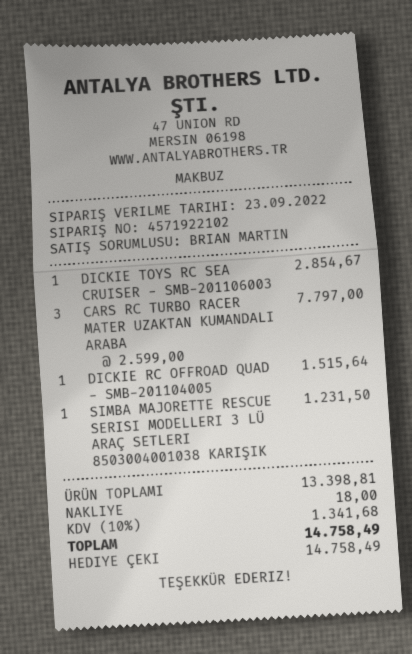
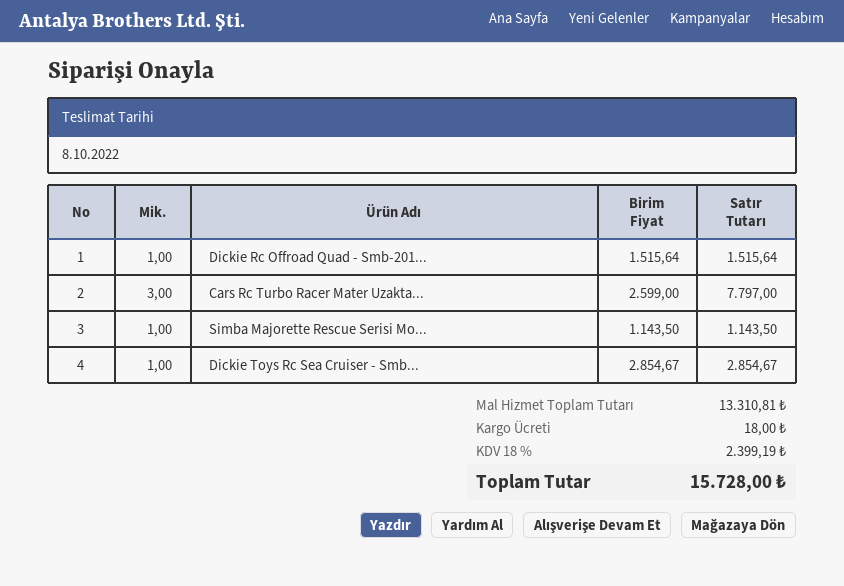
SIMBA MAJORETTE RESCUE SERISI MODELLERI 3 LÜ ARAÇ SETLERI 8503004001038 KARIŞIK: 1 x 1231.50 = 1231.50 -> 1 x 1143.50 = 1143.50
subtotal: 13398.81 -> 13310.81
tax: 10% = 1341.68 -> 18% = 2399.19
total: 14758.49 -> 15728.00

